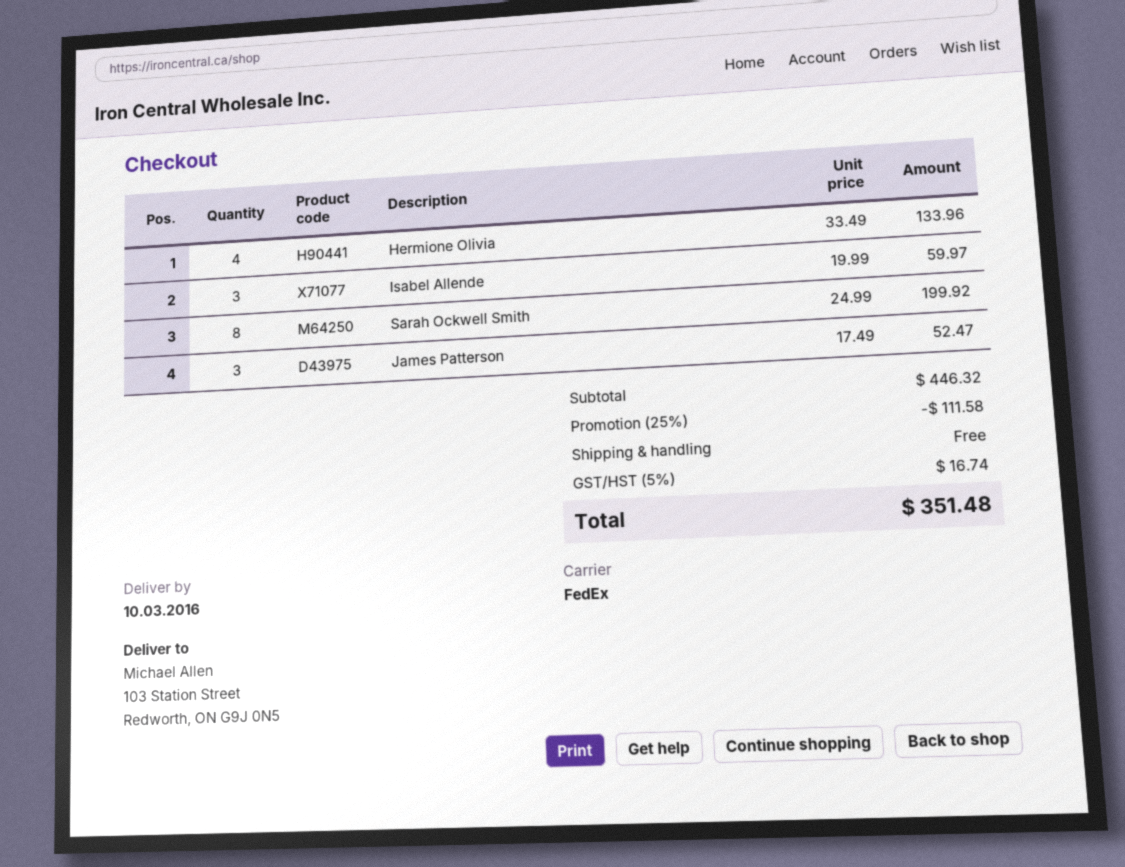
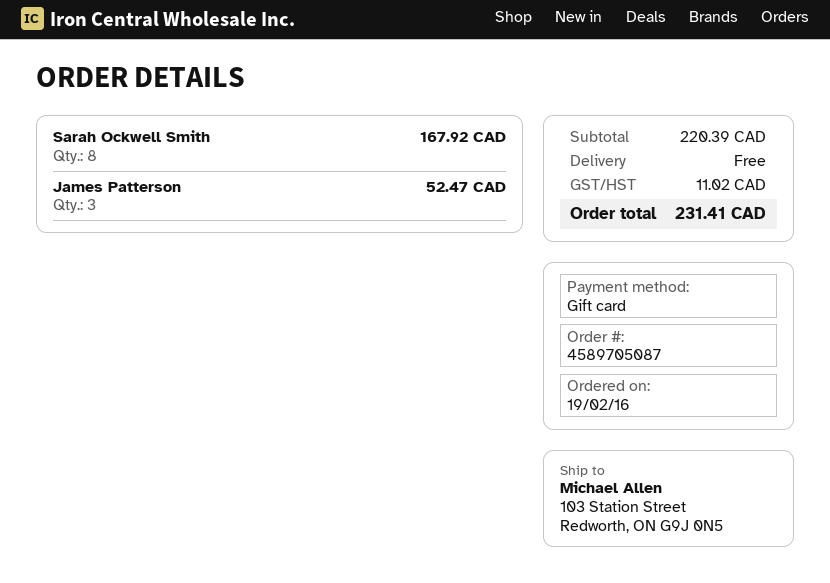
Hermione Olivia: 4 for 133.96 -> none
Isabel Allende: 3 for 59.97 -> none
Sarah Ockwell Smith: 8 for 199.92 -> 8 for 167.92
subtotal: 446.32 -> 220.39
discount: 25% = 111.58 -> none
tax: 16.74 -> 11.02
total: 351.48 -> 231.41

